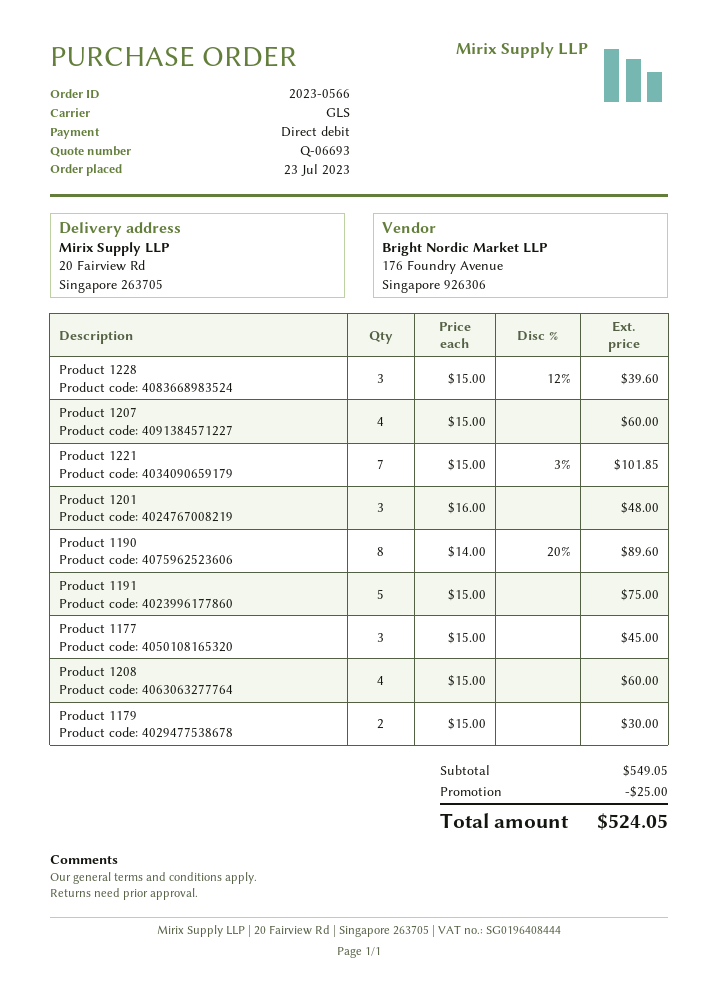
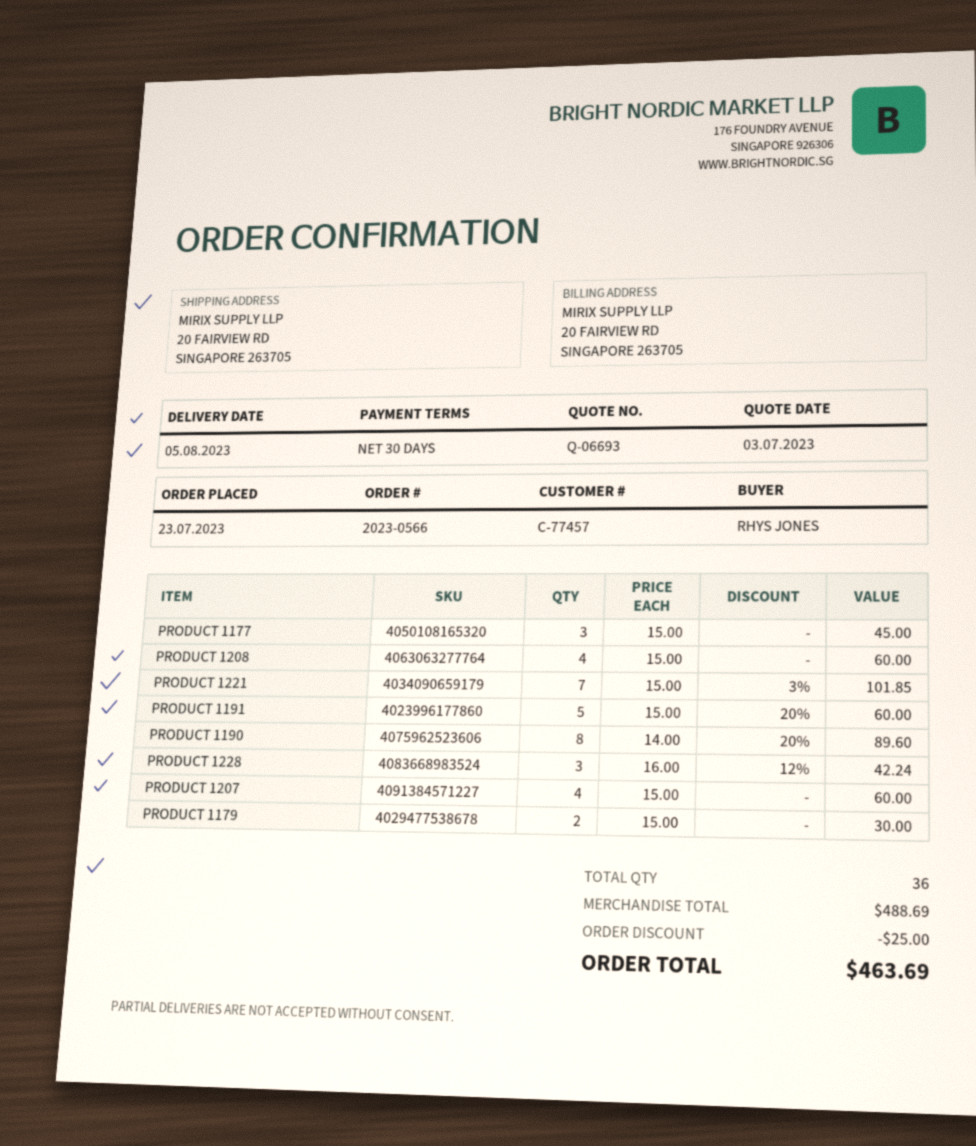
Product 1228: 3 x 15.00 - 12% = 39.60 -> 3 x 16.00 - 12% = 42.24
Product 1201: 3 x 16.00 = 48.00 -> none
Product 1191: 5 x 15.00 = 75.00 -> 5 x 15.00 - 20% = 60.00
subtotal: 549.05 -> 488.69
total: 524.05 -> 463.69

